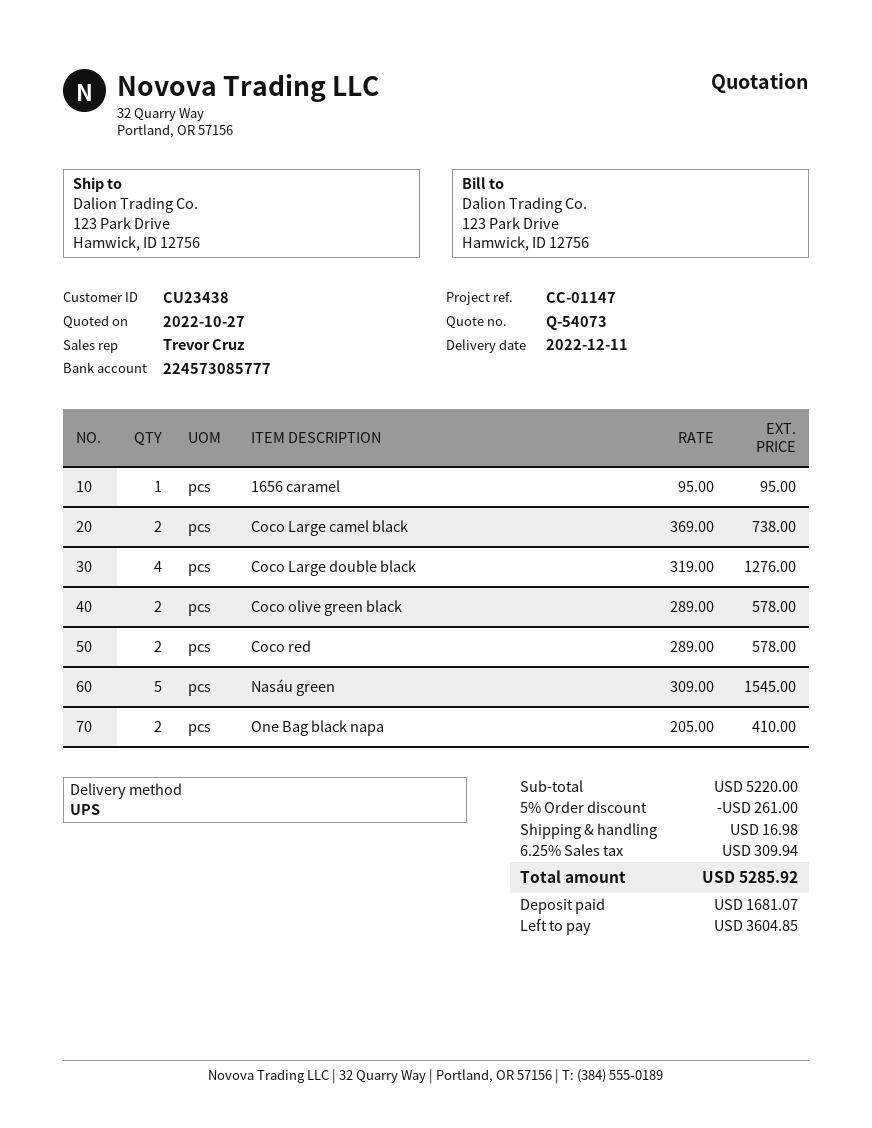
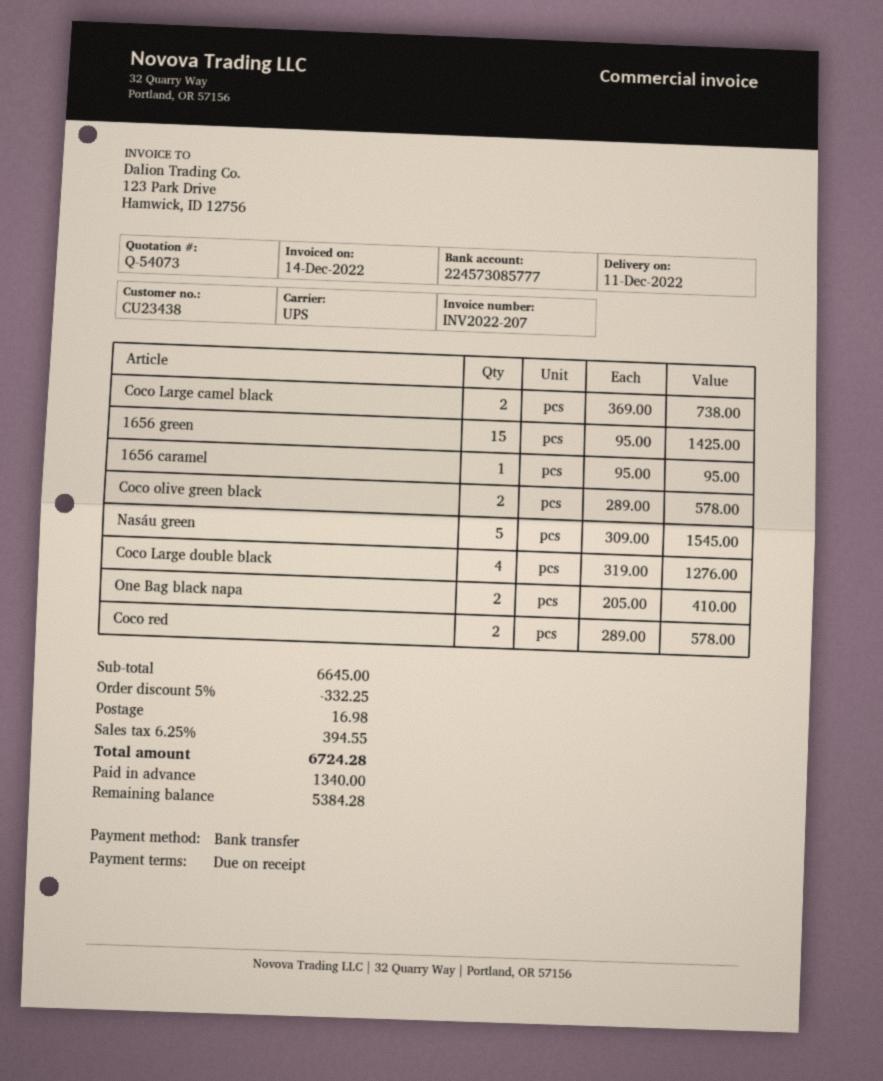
1656 green: none -> 15 x 95.00 = 1425.00
subtotal: 5220.00 -> 6645.00
discount: 5% = 261.00 -> 5% = 332.25
tax: 6.25% = 309.94 -> 6.25% = 394.55
total: 5285.92 -> 6724.28
deposit: 1681.07 -> 1340.00
balance: 3604.85 -> 5384.28

